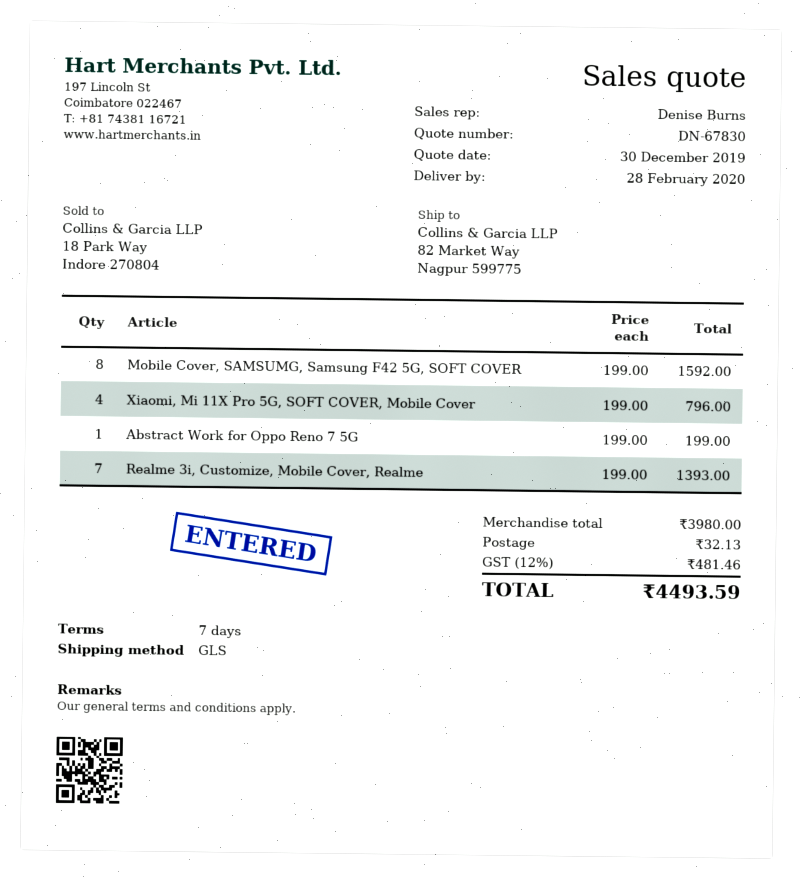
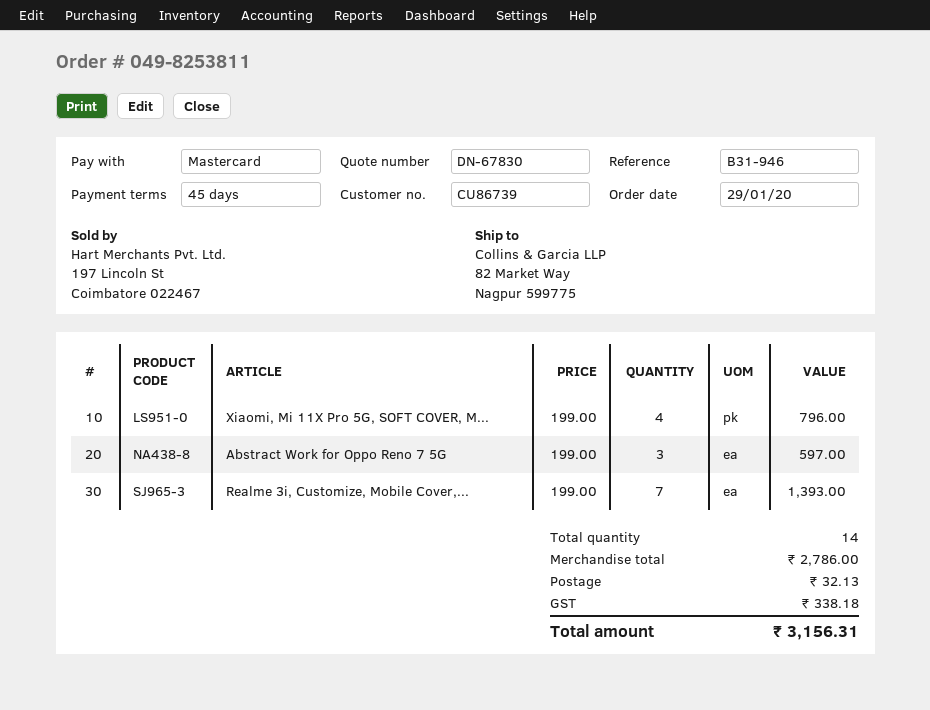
payment terms: 7 days -> 45 days
Mobile Cover, SAMSUMG, Samsung F42 5G, SOFT COVER: 8 x 199.00 = 1592.00 -> none
Abstract Work for Oppo Reno 7 5G: 1 x 199.00 = 199.00 -> 3 x 199.00 = 597.00
subtotal: 3980.00 -> 2786.00
tax: 481.46 -> 338.18
total: 4493.59 -> 3156.31

